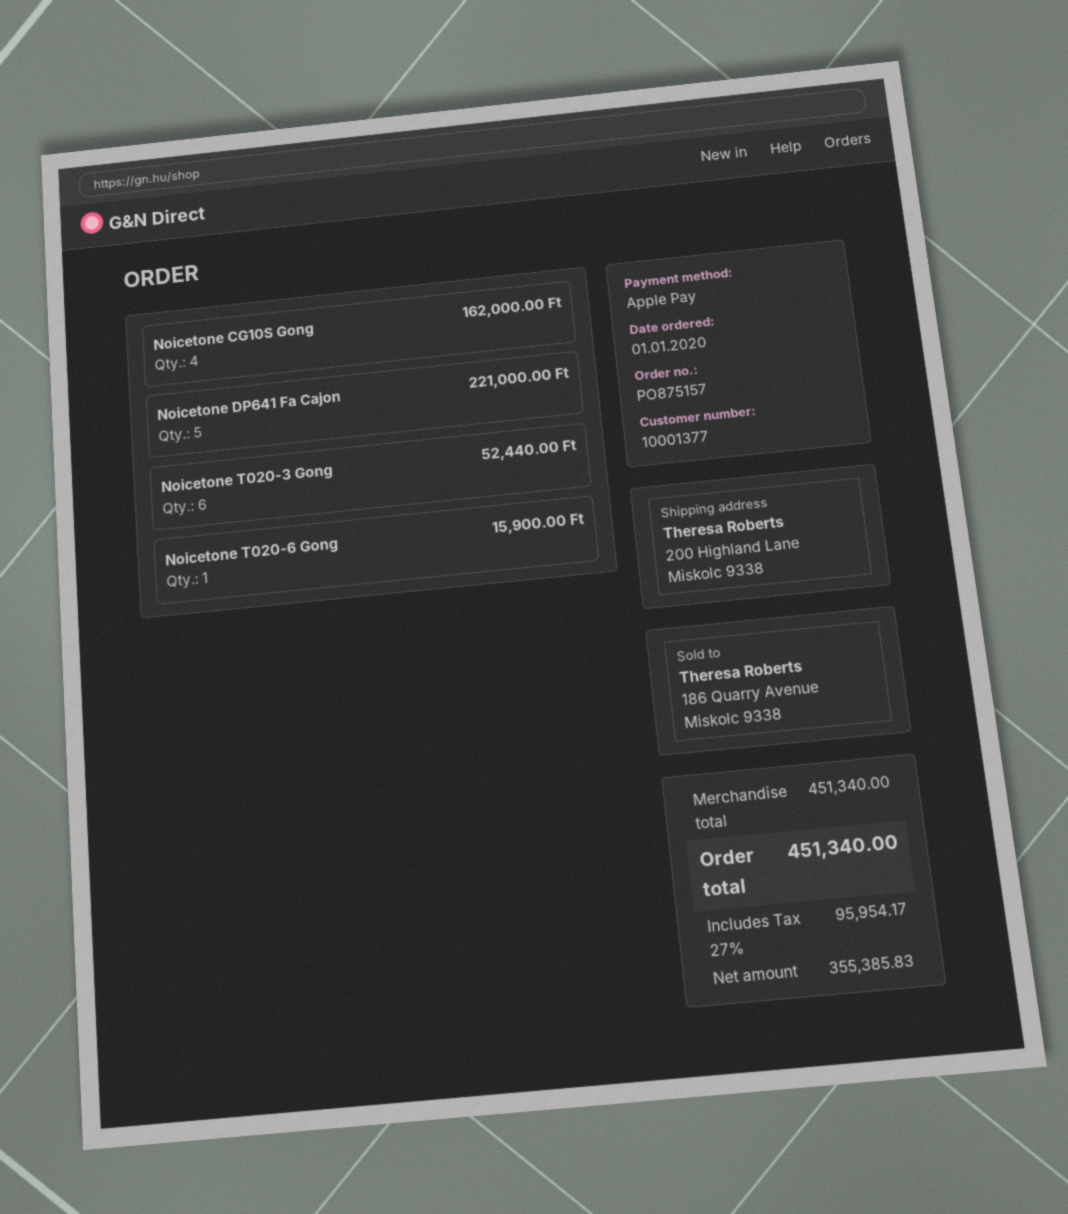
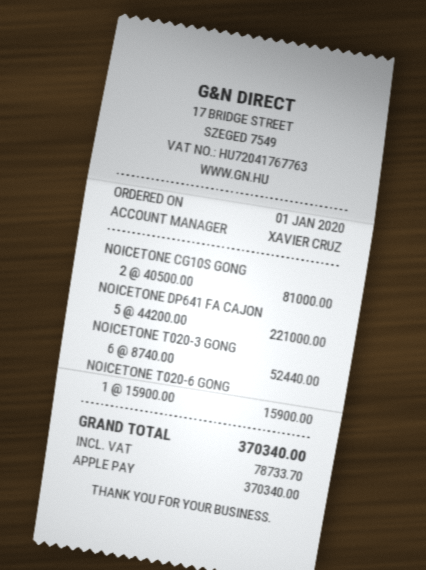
Noicetone CG10S Gong: 4 for 162000.00 -> 2 for 81000.00
tax: 95954.17 -> 78733.70
total: 451340.00 -> 370340.00

